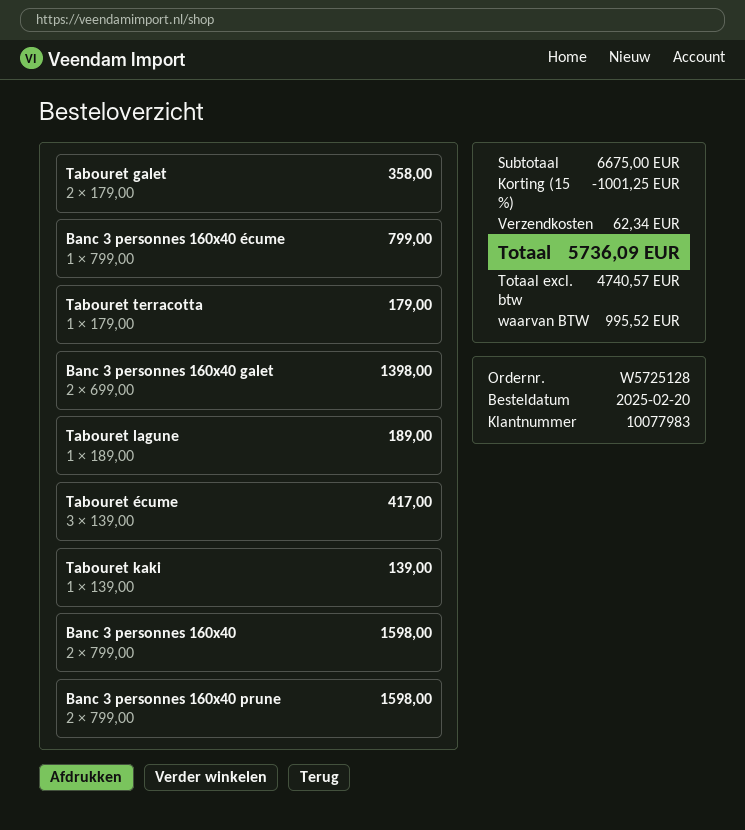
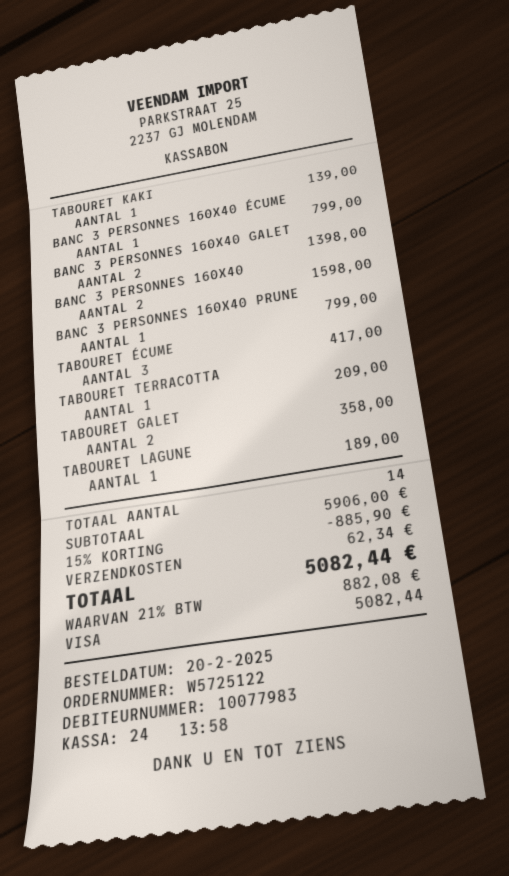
order number: W5725128 -> W5725122
Tabouret terracotta: 1 for 179.00 -> 1 for 209.00
Banc 3 personnes 160x40 prune: 2 for 1598.00 -> 1 for 799.00
subtotal: 6675.00 -> 5906.00
discount: 15% = 1001.25 -> 15% = 885.90
tax: 995.52 -> 882.08
total: 5736.09 -> 5082.44

